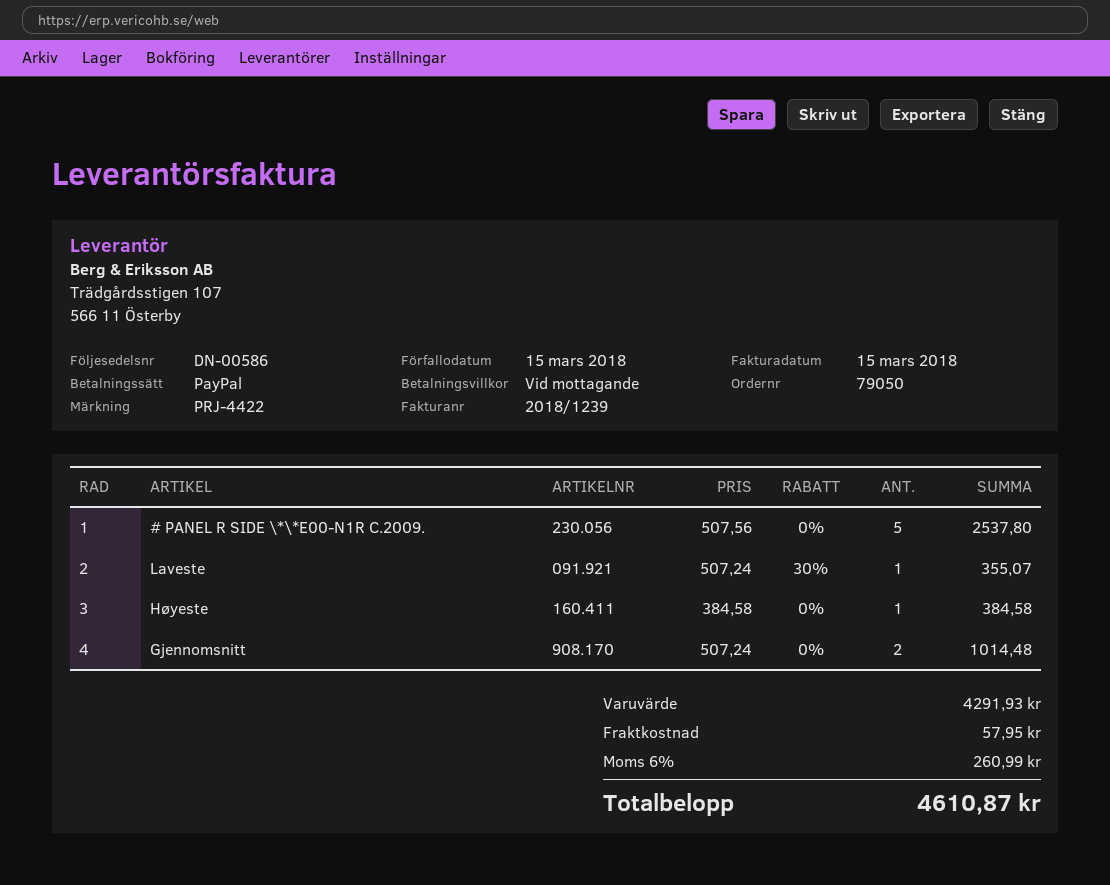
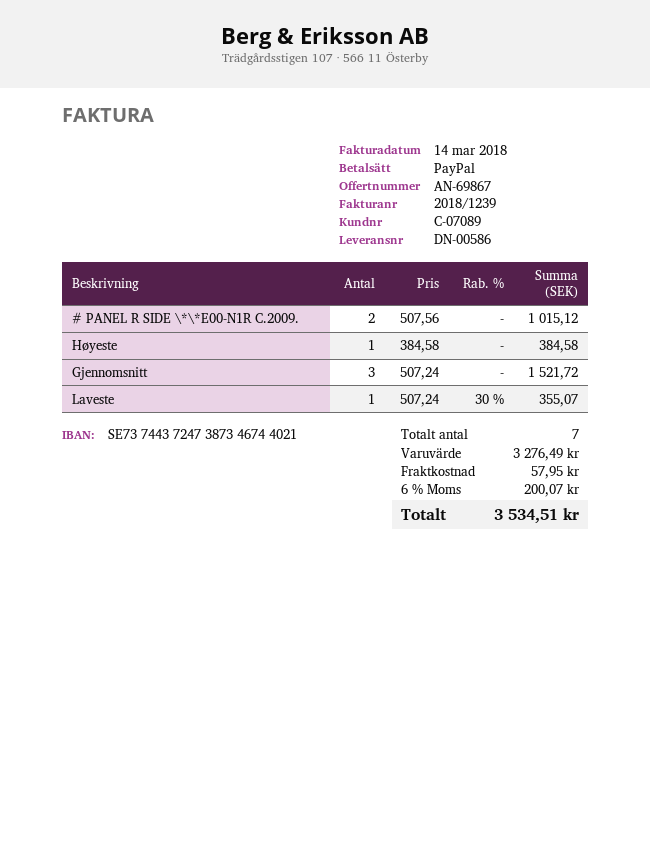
invoice date: 2018-03-15 -> 2018-03-14
# PANEL R SIDE \*\*E00-N1R C.2009.: 5 x 507.56 = 2537.80 -> 2 x 507.56 = 1015.12
Gjennomsnitt: 2 x 507.24 = 1014.48 -> 3 x 507.24 = 1521.72
subtotal: 4291.93 -> 3276.49
tax: 6% = 260.99 -> 6% = 200.07
total: 4610.87 -> 3534.51

